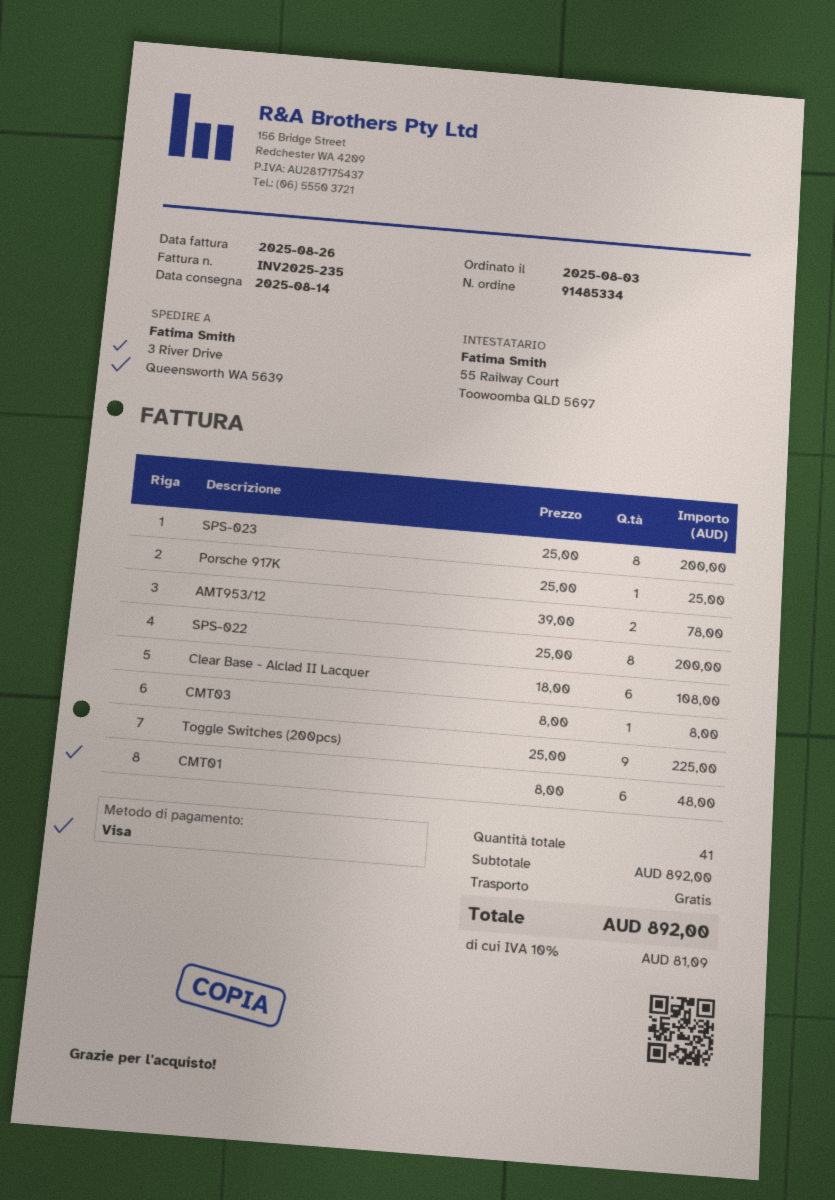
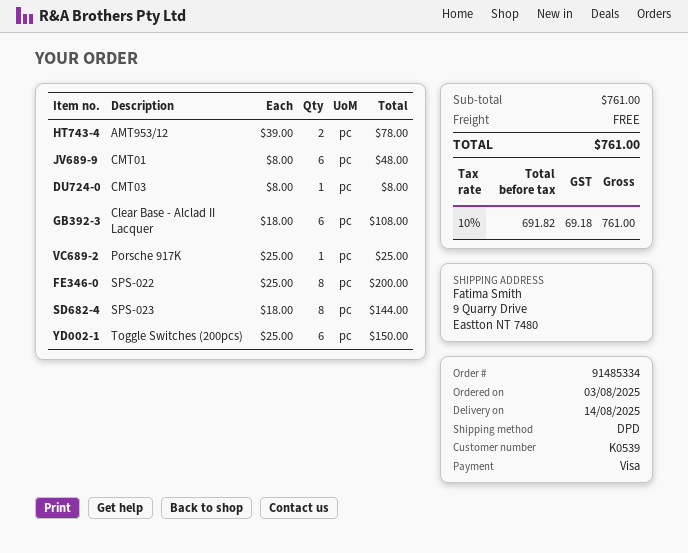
ship to: 3 River Drive, Queensworth WA 5639 -> 9 Quarry Drive, Eastton NT 7480
SPS-023: 8 x 25.00 = 200.00 -> 8 x 18.00 = 144.00
Toggle Switches (200pcs): 9 x 25.00 = 225.00 -> 6 x 25.00 = 150.00
subtotal: 892.00 -> 761.00
tax: 10% = 81.09 -> 10% = 69.18
total: 892.00 -> 761.00

